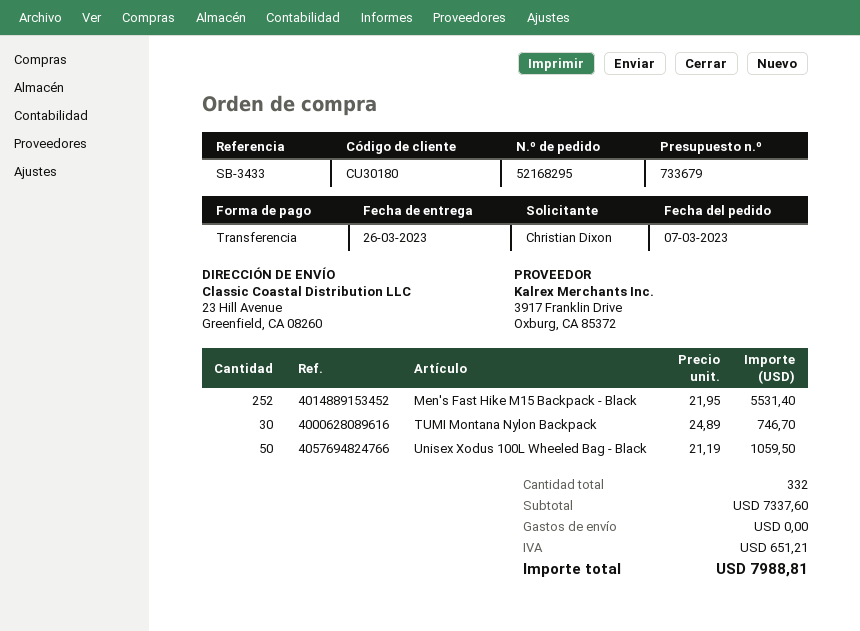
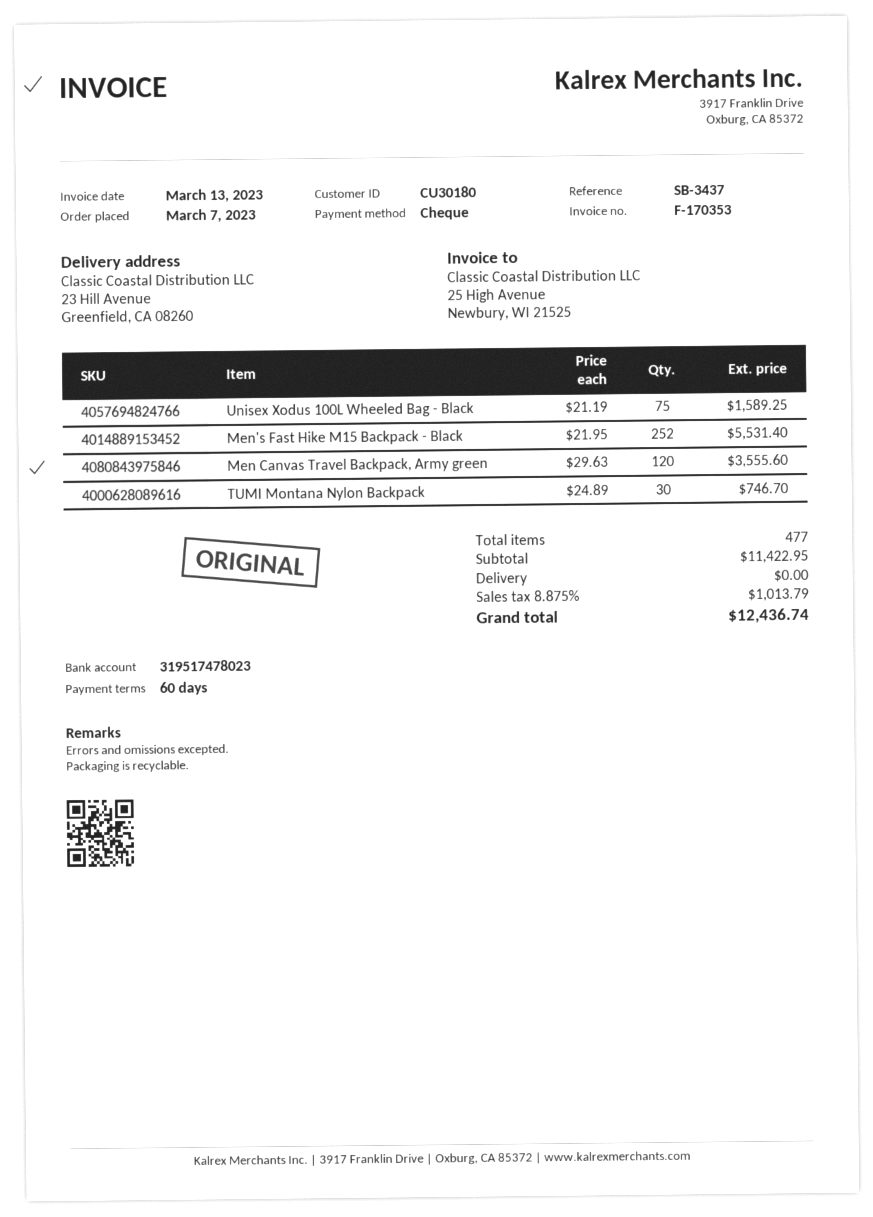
reference: SB-3433 -> SB-3437
payment method: bank transfer -> cheque
Unisex Xodus 100L Wheeled Bag - Black: 50 x 21.19 = 1059.50 -> 75 x 21.19 = 1589.25
Men Canvas Travel Backpack, Army green: none -> 120 x 29.63 = 3555.60
total quantity: 332 -> 477
subtotal: 7337.60 -> 11422.95
tax: 651.21 -> 1013.79
total: 7988.81 -> 12436.74

